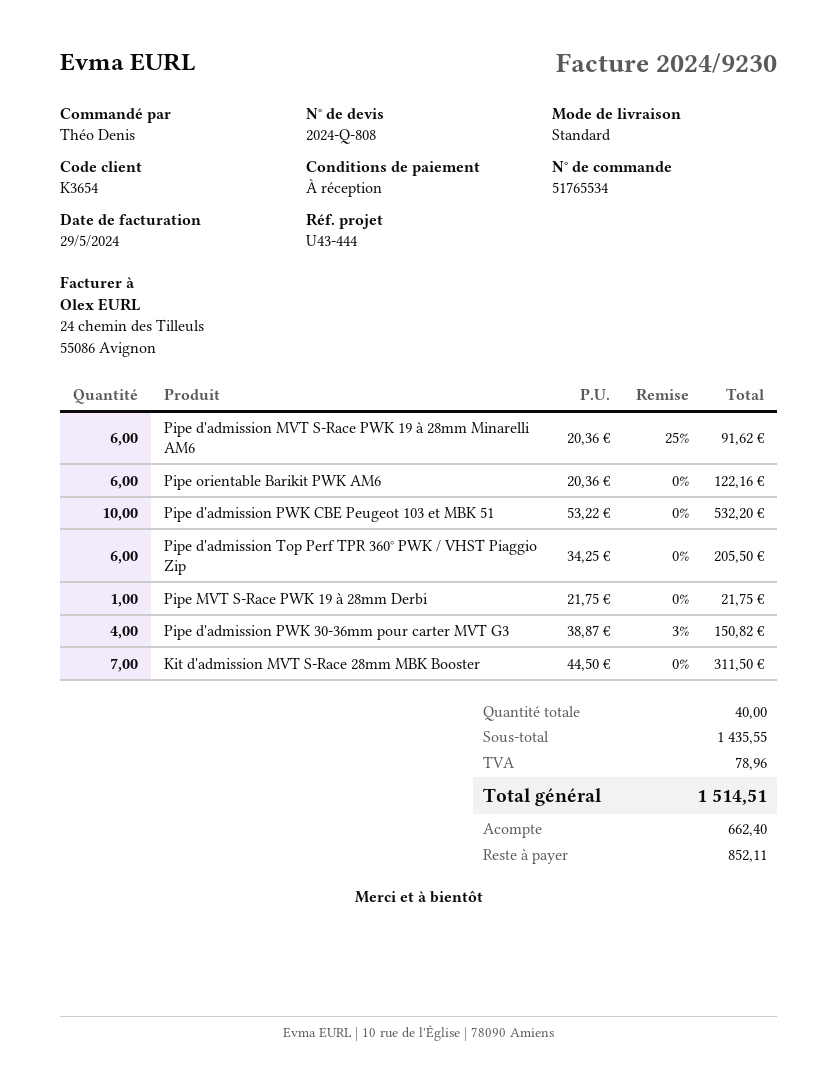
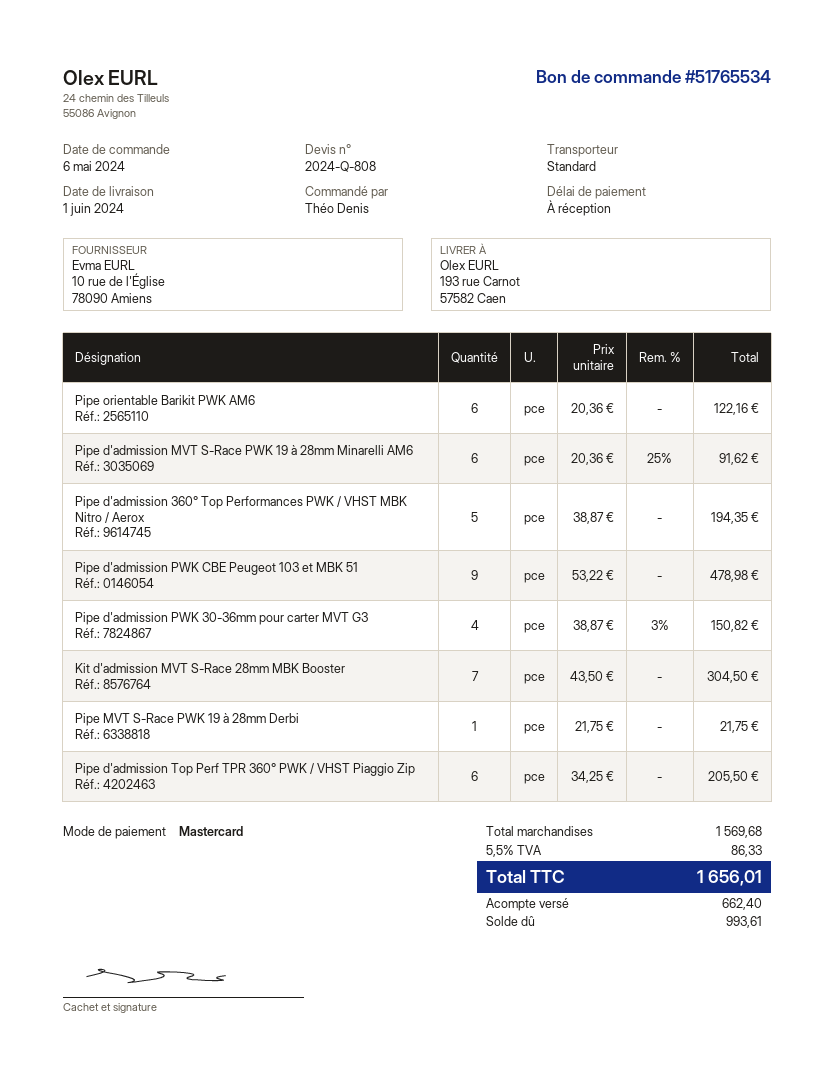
Pipe d'admission PWK CBE Peugeot 103 et MBK 51: 10 x 53.22 = 532.20 -> 9 x 53.22 = 478.98
Kit d'admission MVT S-Race 28mm MBK Booster: 7 x 44.50 = 311.50 -> 7 x 43.50 = 304.50
Pipe d'admission 360° Top Performances PWK / VHST MBK Nitro / Aerox: none -> 5 x 38.87 = 194.35
subtotal: 1435.55 -> 1569.68
tax: 78.96 -> 86.33
total: 1514.51 -> 1656.01
balance: 852.11 -> 993.61

